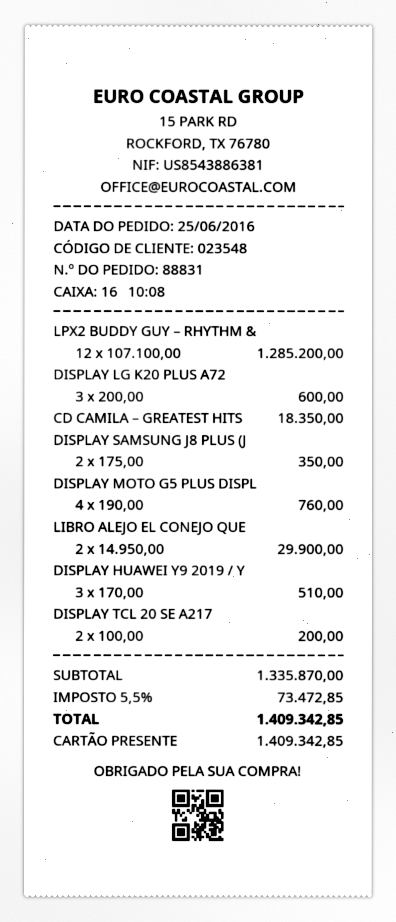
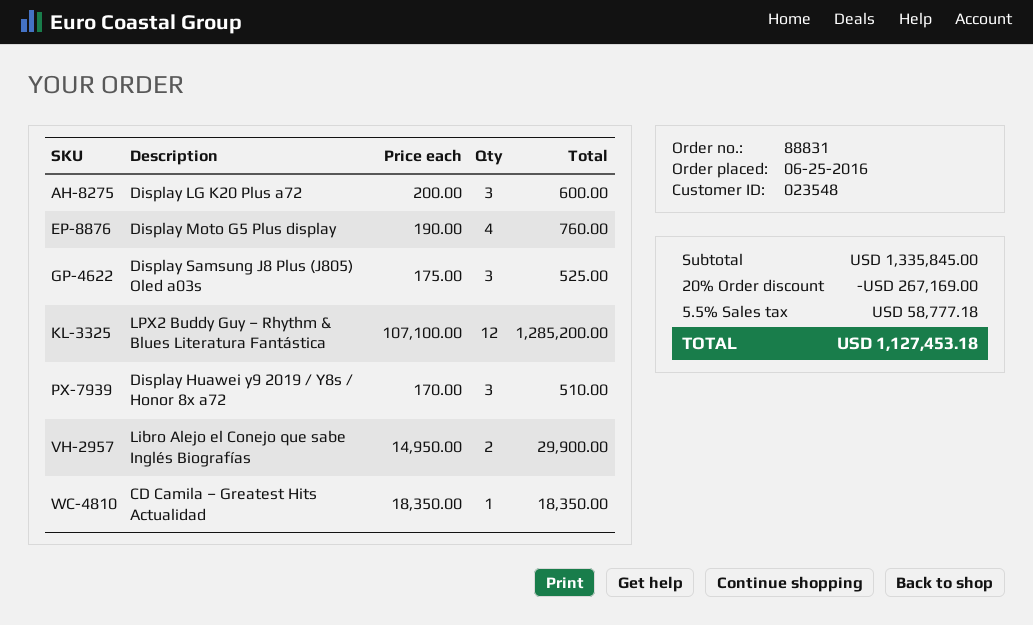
DISPLAY SAMSUNG J8 PLUS (J: 2 x 175.00 = 350.00 -> 3 x 175.00 = 525.00
DISPLAY TCL 20 SE A217: 2 x 100.00 = 200.00 -> none
subtotal: 1335870.00 -> 1335845.00
discount: none -> 20% = 267169.00
tax: 5.5% = 73472.85 -> 5.5% = 58777.18
total: 1409342.85 -> 1127453.18

